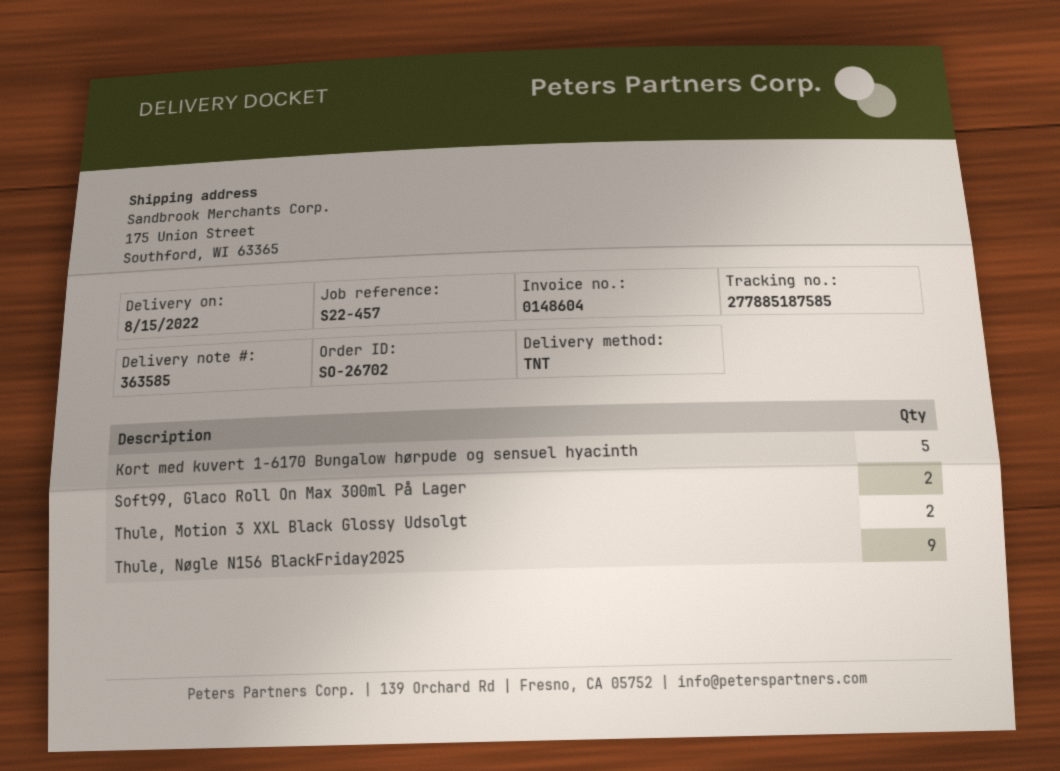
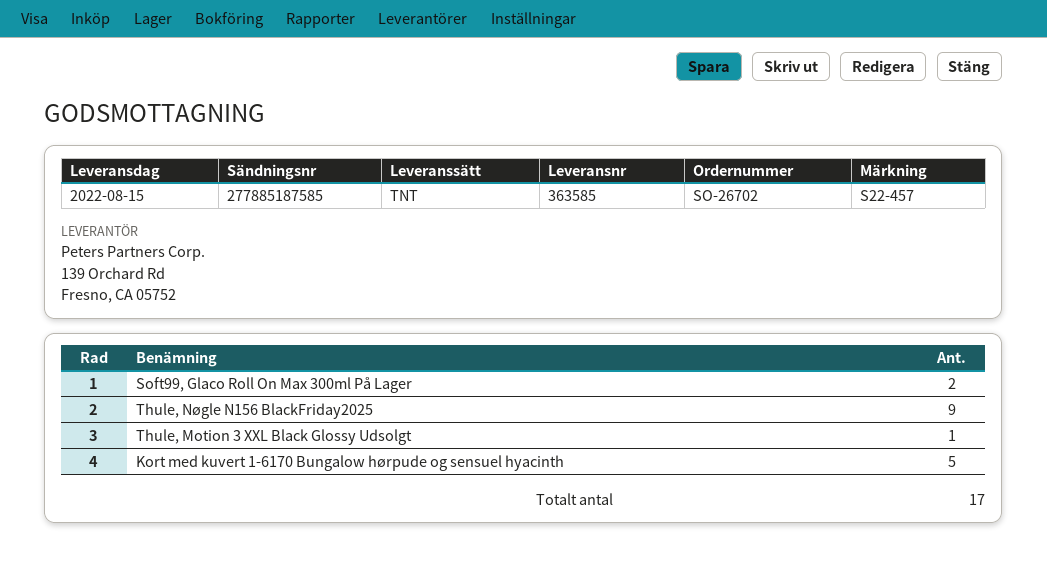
Thule, Motion 3 XXL Black Glossy Udsolgt: 2 -> 1

